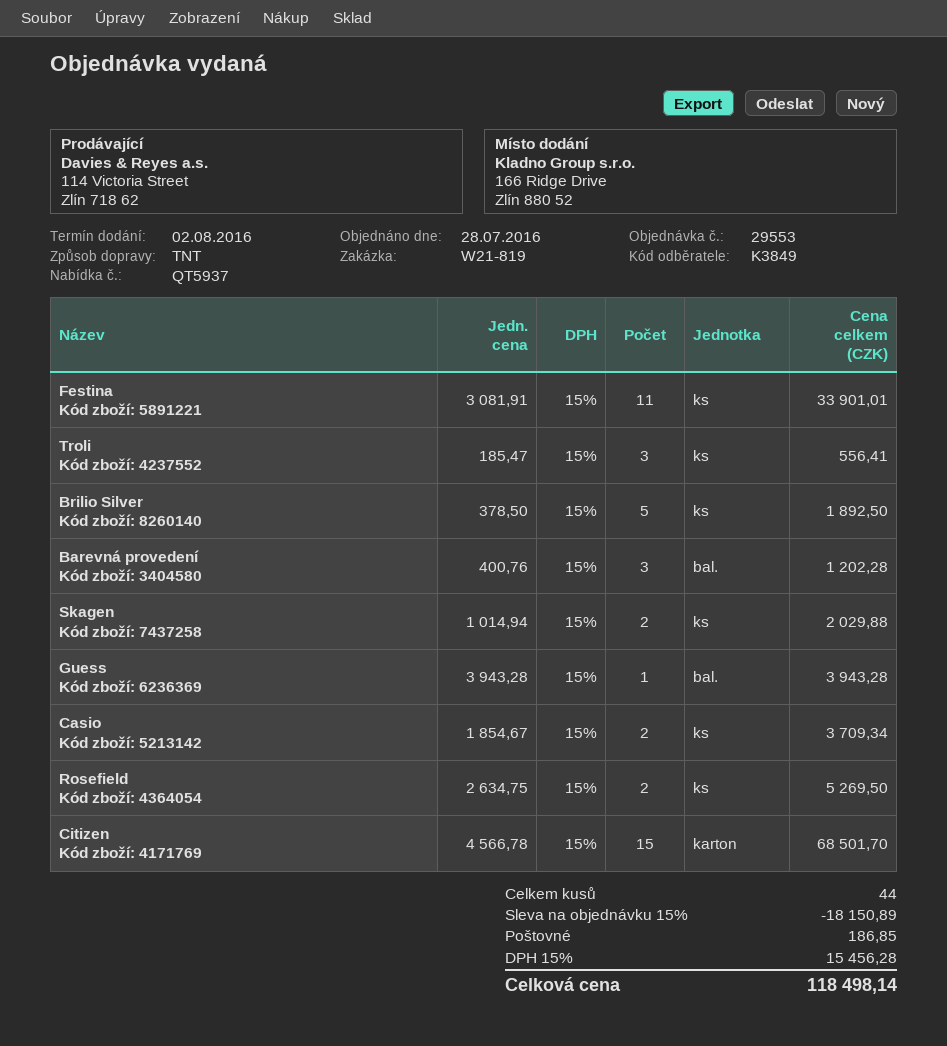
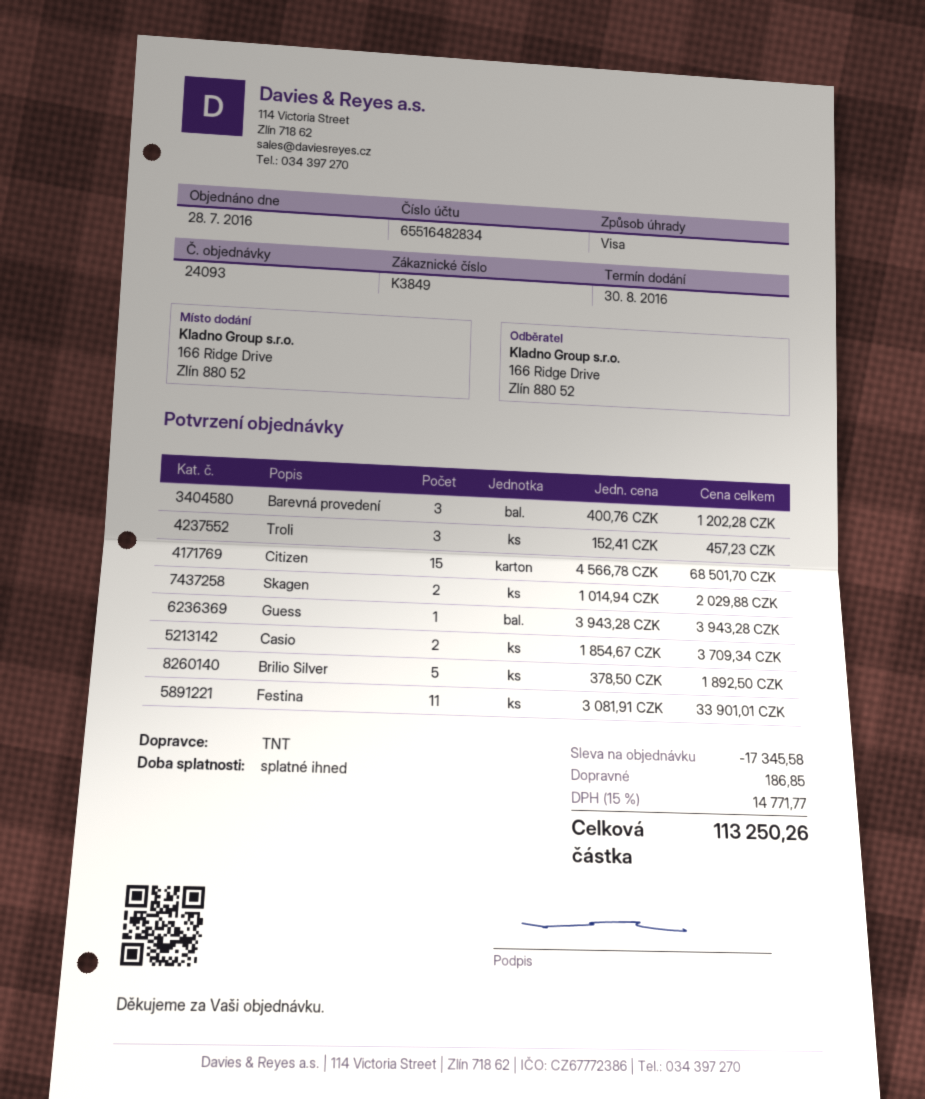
order number: 29553 -> 24093
delivery date: 2016-08-02 -> 2016-08-30
Troli: 3 x 185.47 = 556.41 -> 3 x 152.41 = 457.23
Rosefield: 2 x 2634.75 = 5269.50 -> none
discount: 18150.89 -> 17345.58
tax: 15% = 15456.28 -> 15% = 14771.77
total: 118498.14 -> 113250.26

